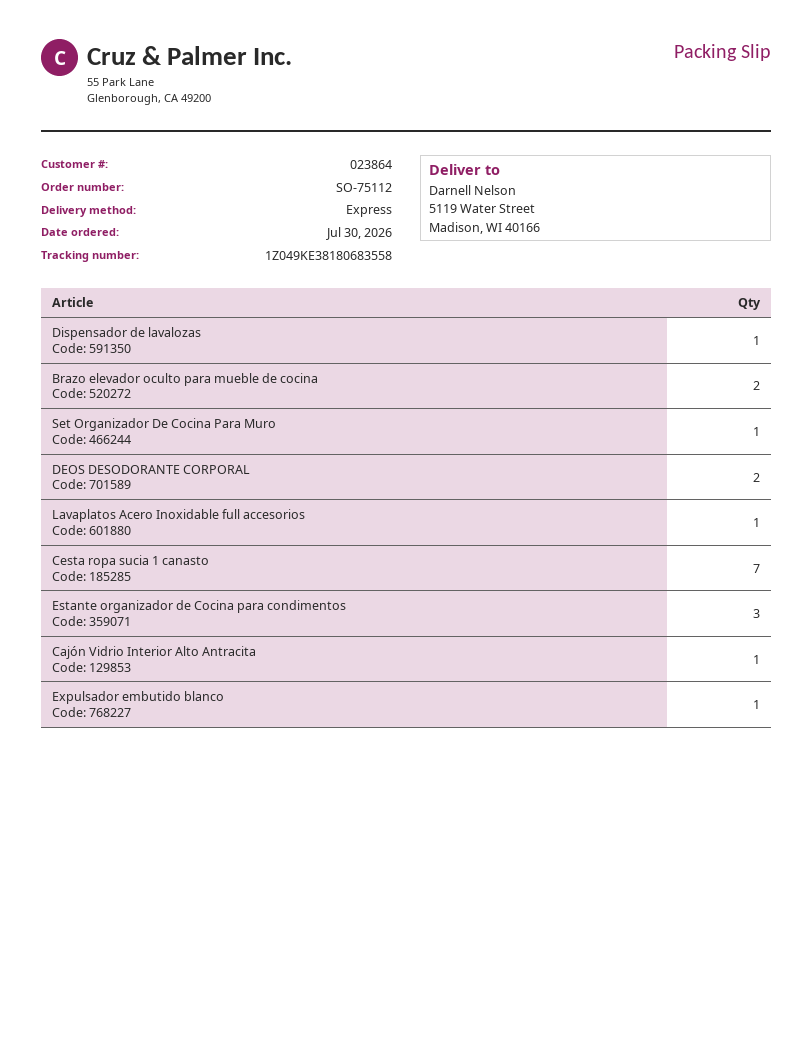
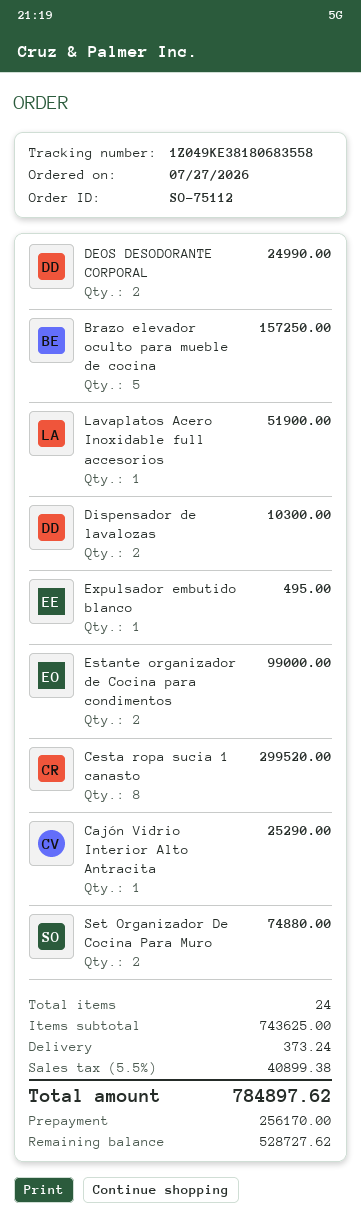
order date: 2026-07-30 -> 2026-07-27
Dispensador de lavalozas: 1 -> 2
Brazo elevador oculto para mueble de cocina: 2 -> 5
Set Organizador De Cocina Para Muro: 1 -> 2
Cesta ropa sucia 1 canasto: 7 -> 8
Estante organizador de Cocina para condimentos: 3 -> 2

